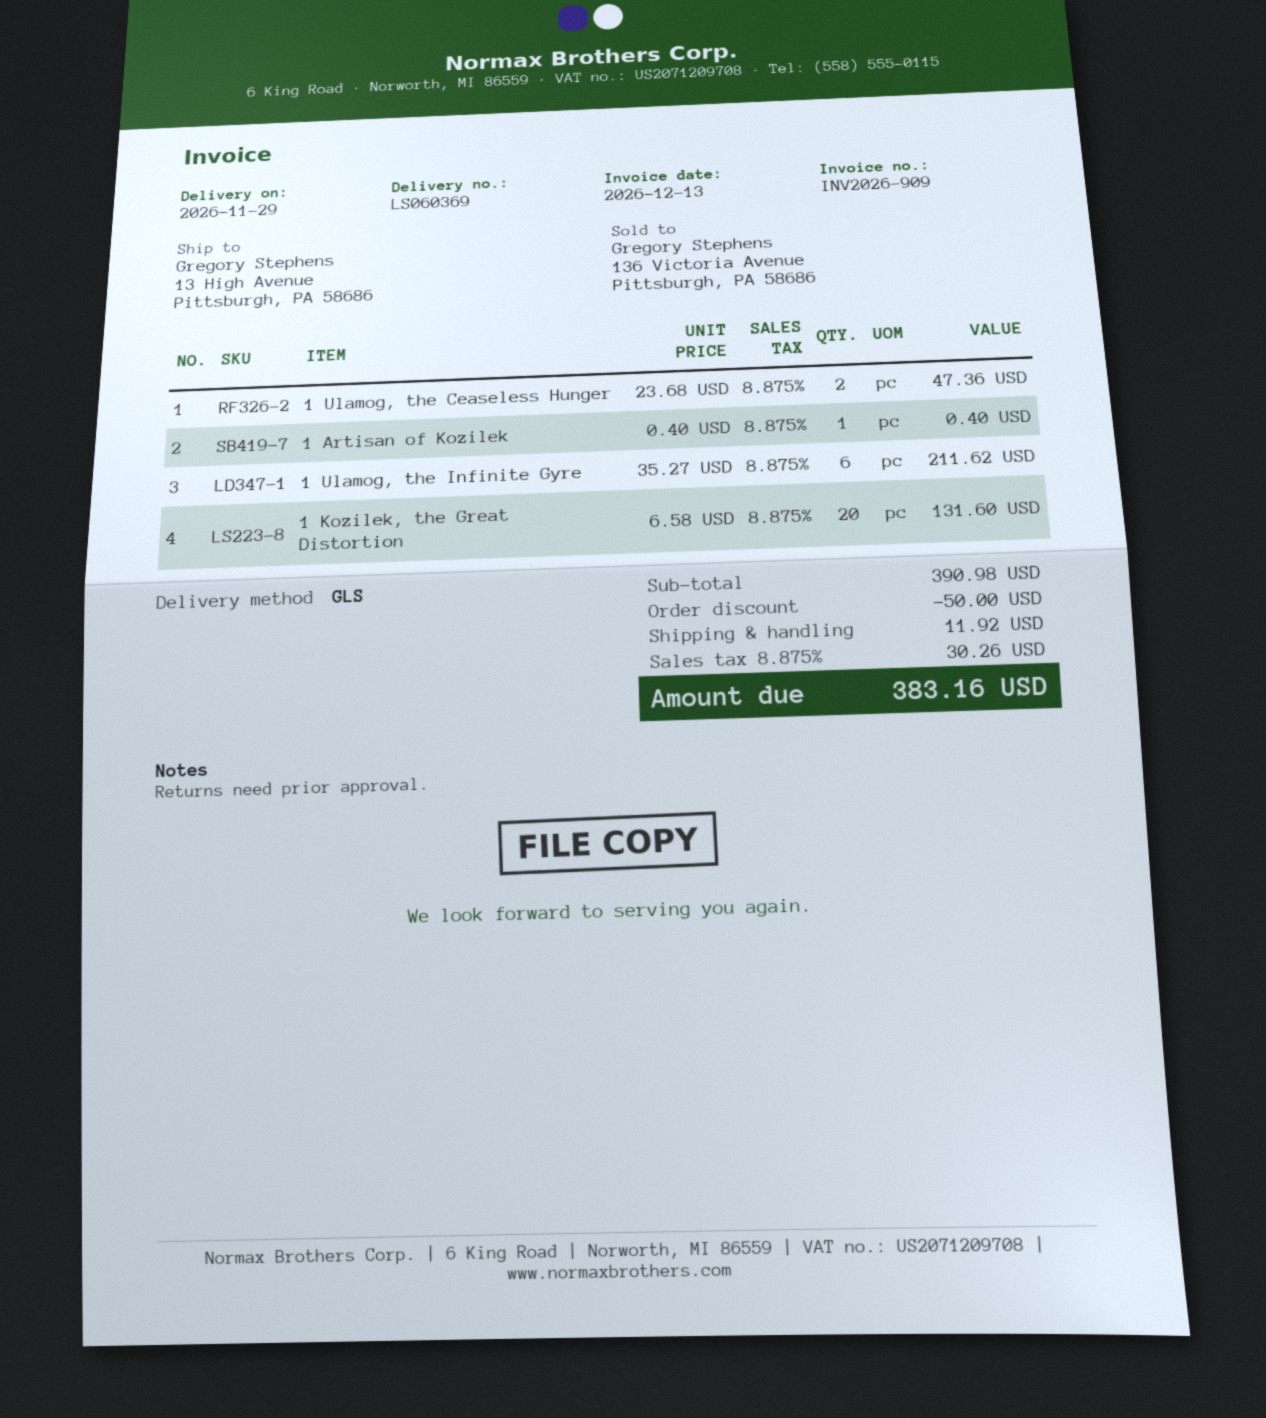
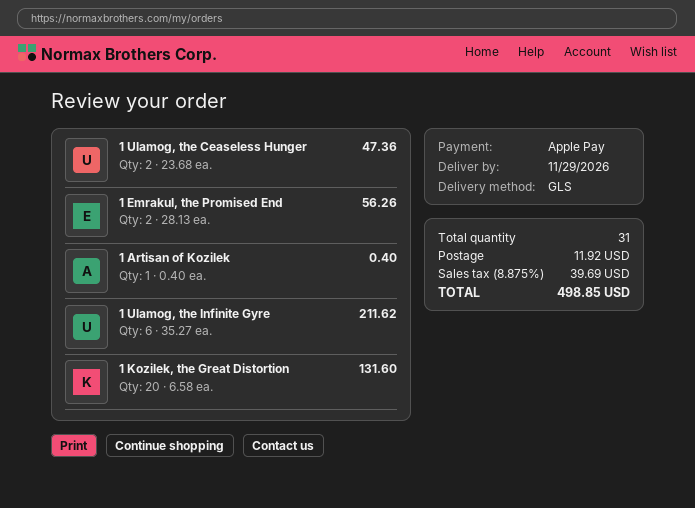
1 Emrakul, the Promised End: none -> 2 x 28.13 = 56.26
discount: 50.00 -> none
tax: 8.875% = 30.26 -> 8.875% = 39.69
total: 383.16 -> 498.85

